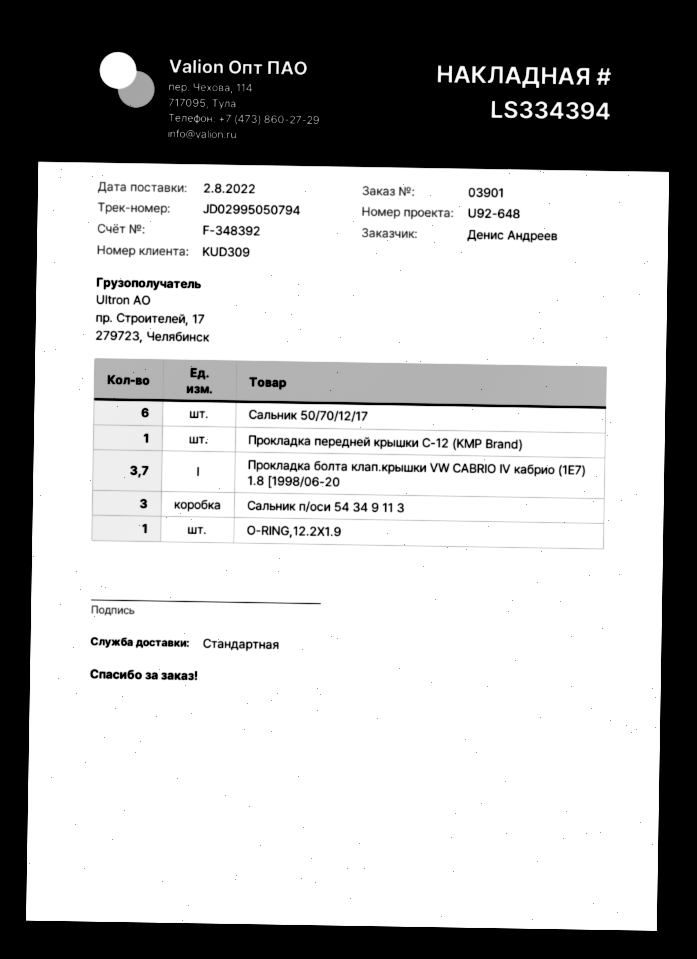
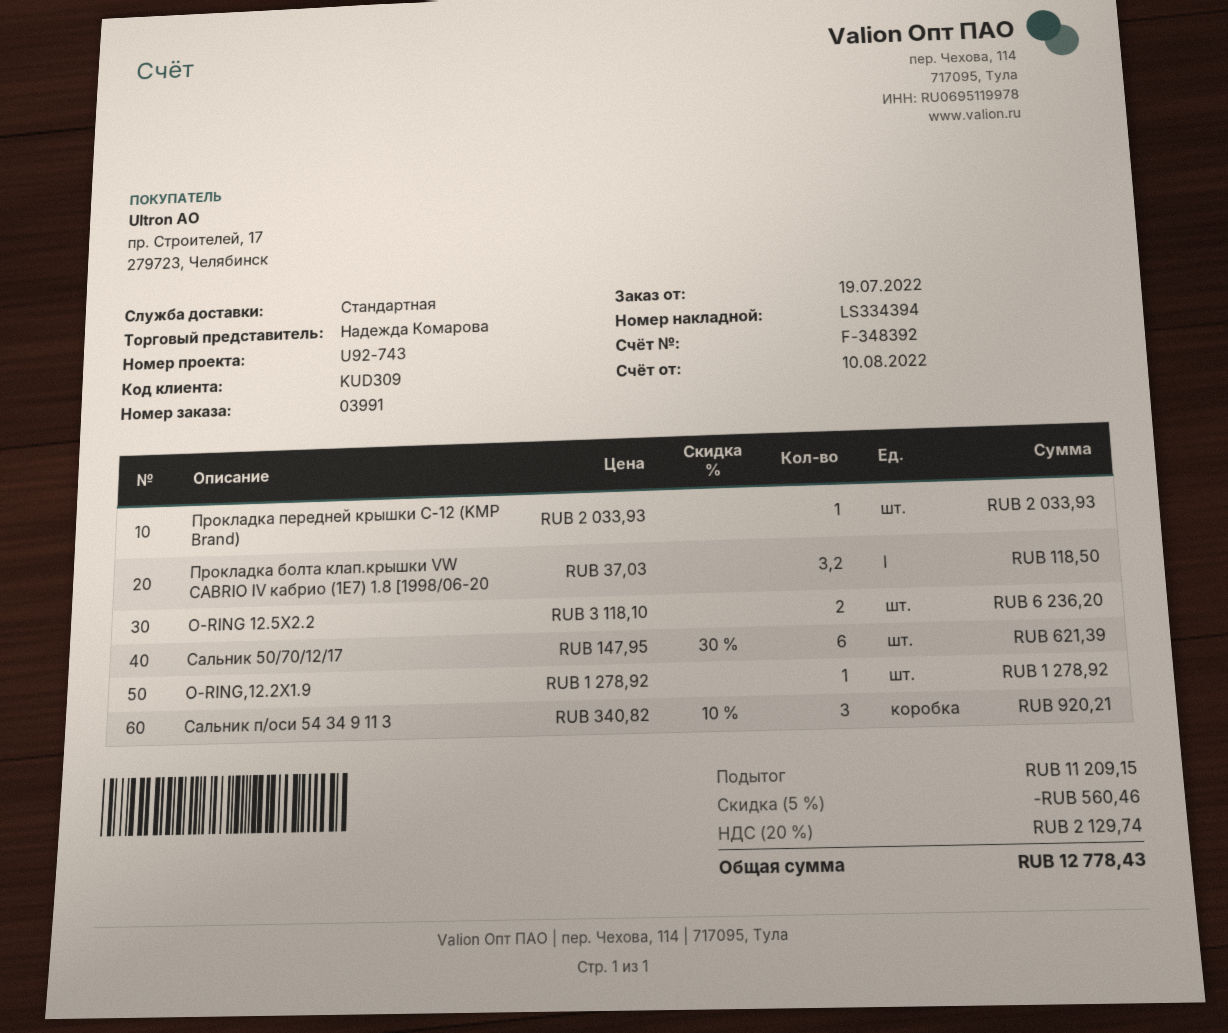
order number: 03901 -> 03991
reference: U92-648 -> U92-743
Прокладка болта клап.крышки VW CABRIO IV кабрио (1E7) 1.8 [1998/06-20: 3.7 -> 3.2
O-RING 12.5X2.2: none -> 2

